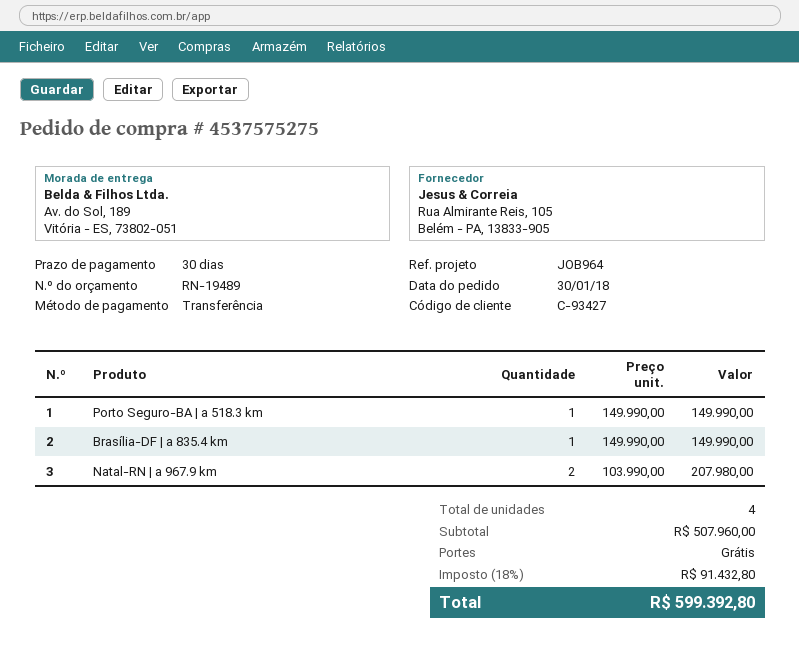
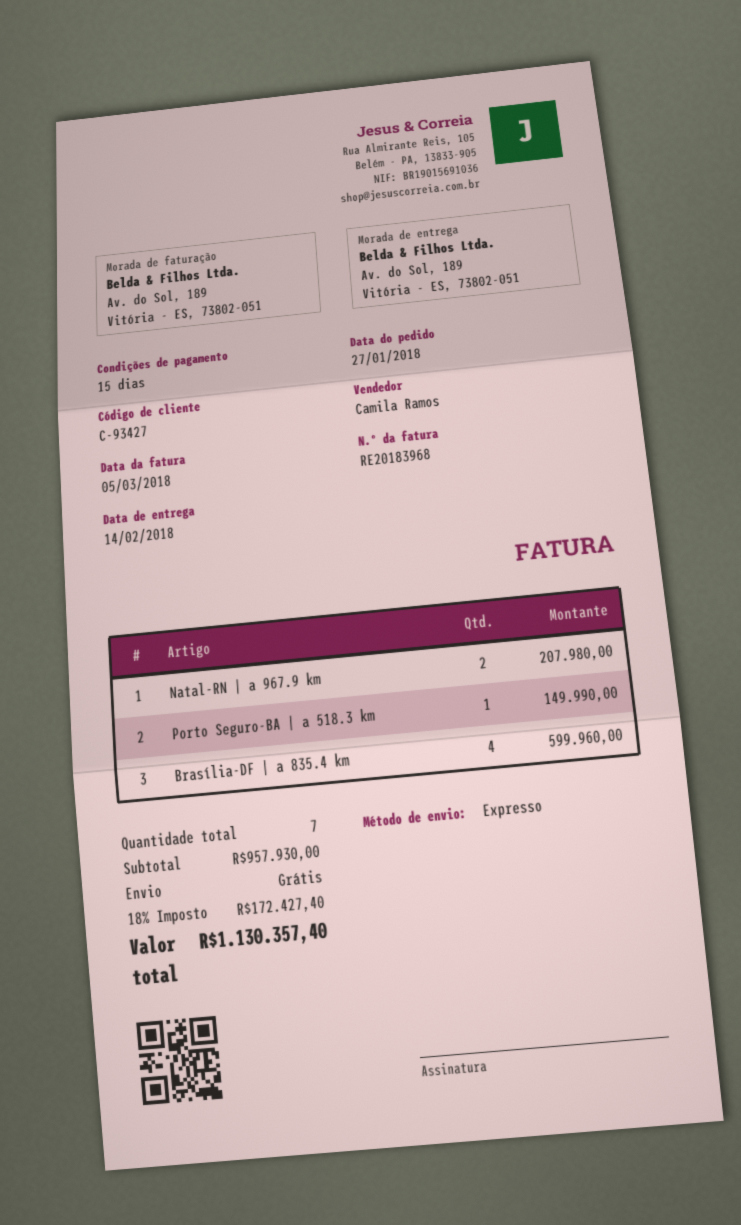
order date: 2018-01-30 -> 2018-01-27
payment terms: 30 days -> 15 days
Brasília-DF | a 835.4 km: 1 for 149990.00 -> 4 for 599960.00
total quantity: 4 -> 7
subtotal: 507960.00 -> 957930.00
tax: 18% = 91432.80 -> 18% = 172427.40
total: 599392.80 -> 1130357.40

